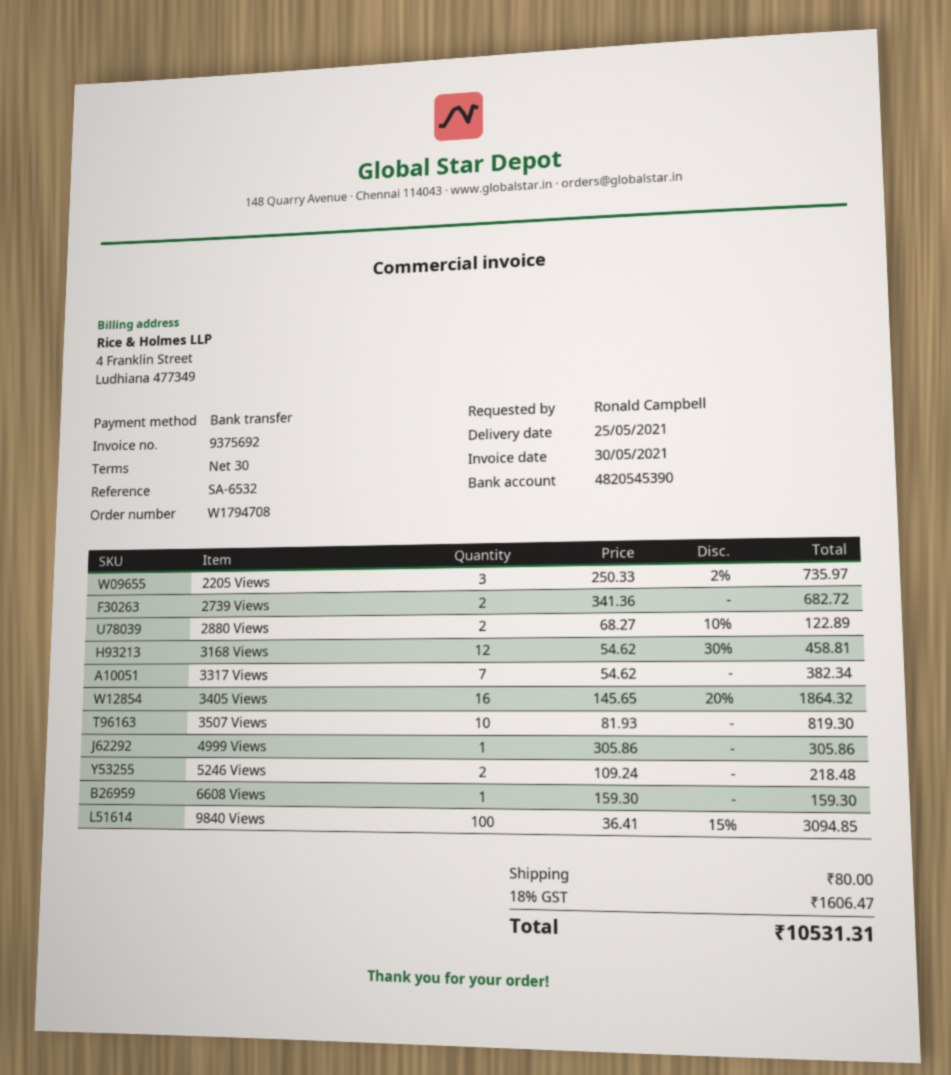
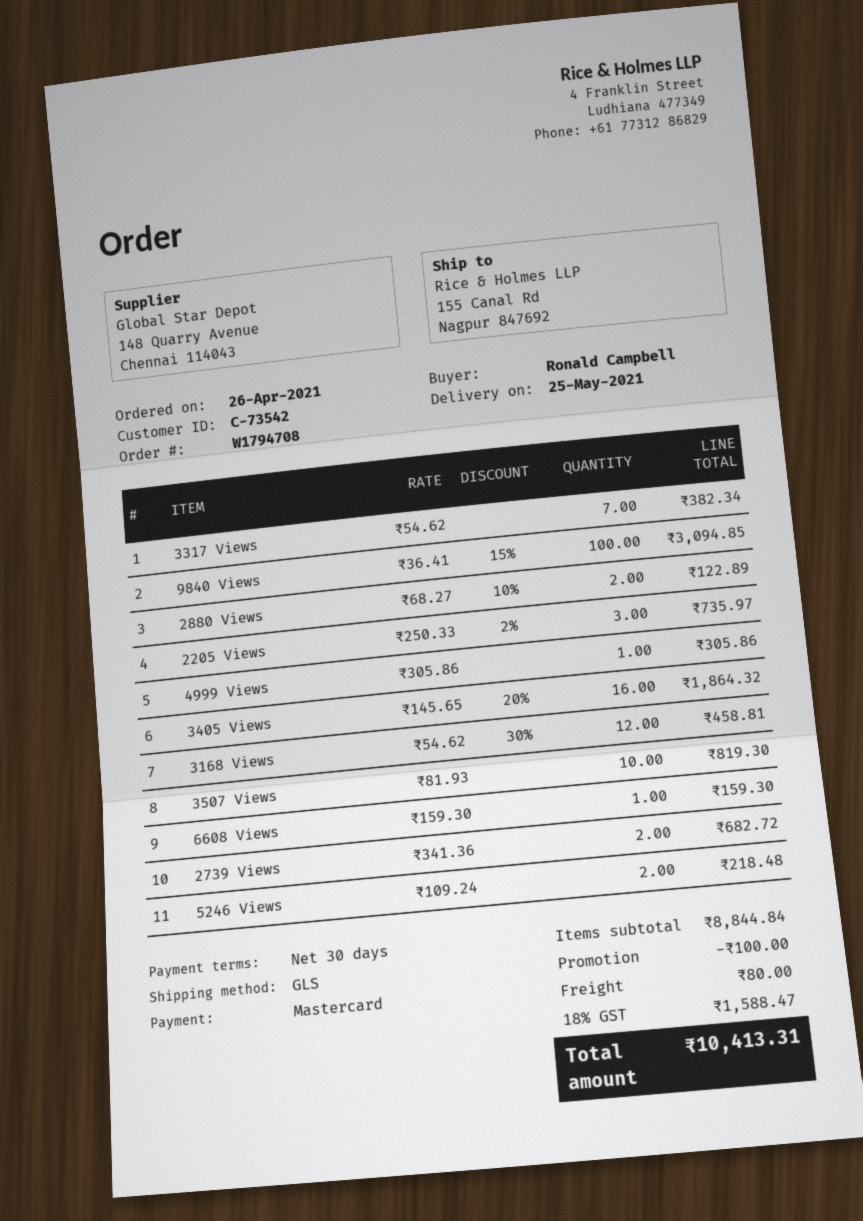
payment method: bank transfer -> Mastercard
discount: none -> 100.00
tax: 18% = 1606.47 -> 18% = 1588.47
total: 10531.31 -> 10413.31

